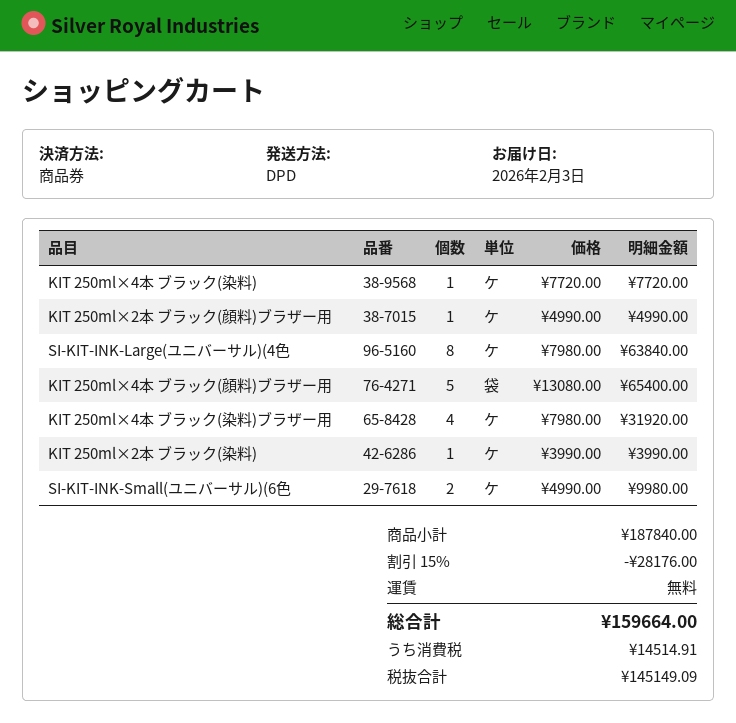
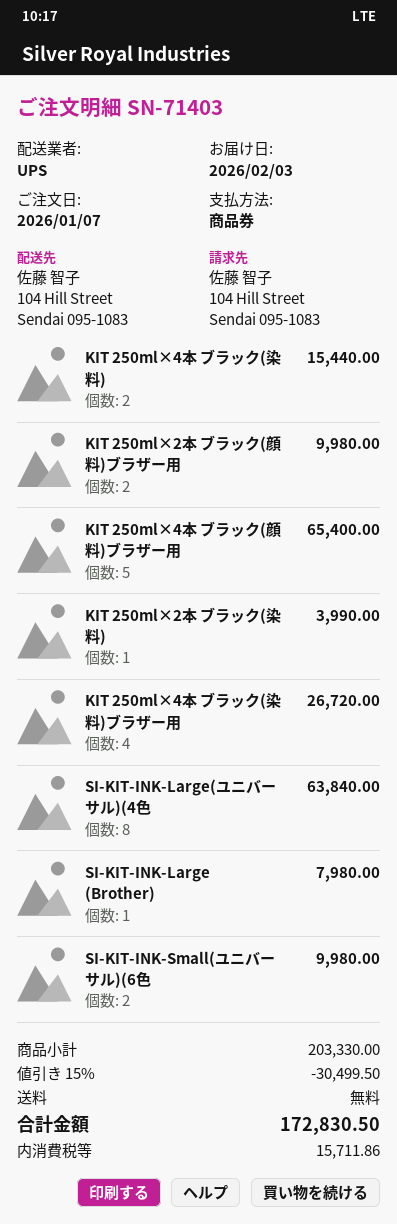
shipping method: DPD -> UPS
KIT 250ml×4本 ブラック(染料): 1 for 7720.00 -> 2 for 15440.00
KIT 250ml×2本 ブラック(顔料)ブラザー用: 1 for 4990.00 -> 2 for 9980.00
KIT 250ml×4本 ブラック(染料)ブラザー用: 4 for 31920.00 -> 4 for 26720.00
SI-KIT-INK-Large (Brother): none -> 1 for 7980.00
subtotal: 187840.00 -> 203330.00
discount: 15% = 28176.00 -> 15% = 30499.50
tax: 14514.91 -> 15711.86
total: 159664.00 -> 172830.50

